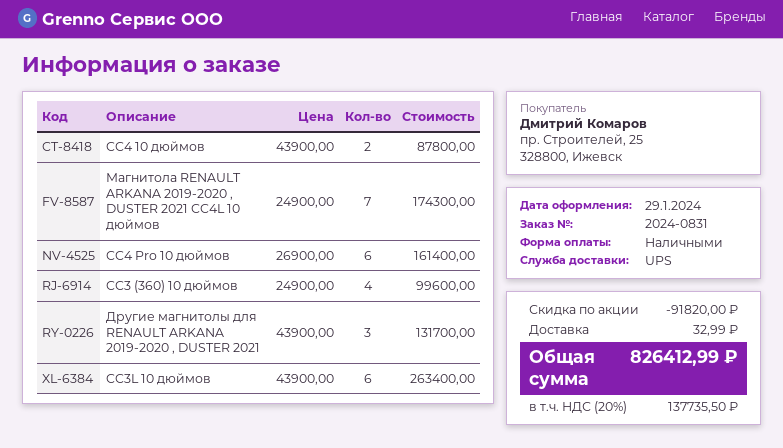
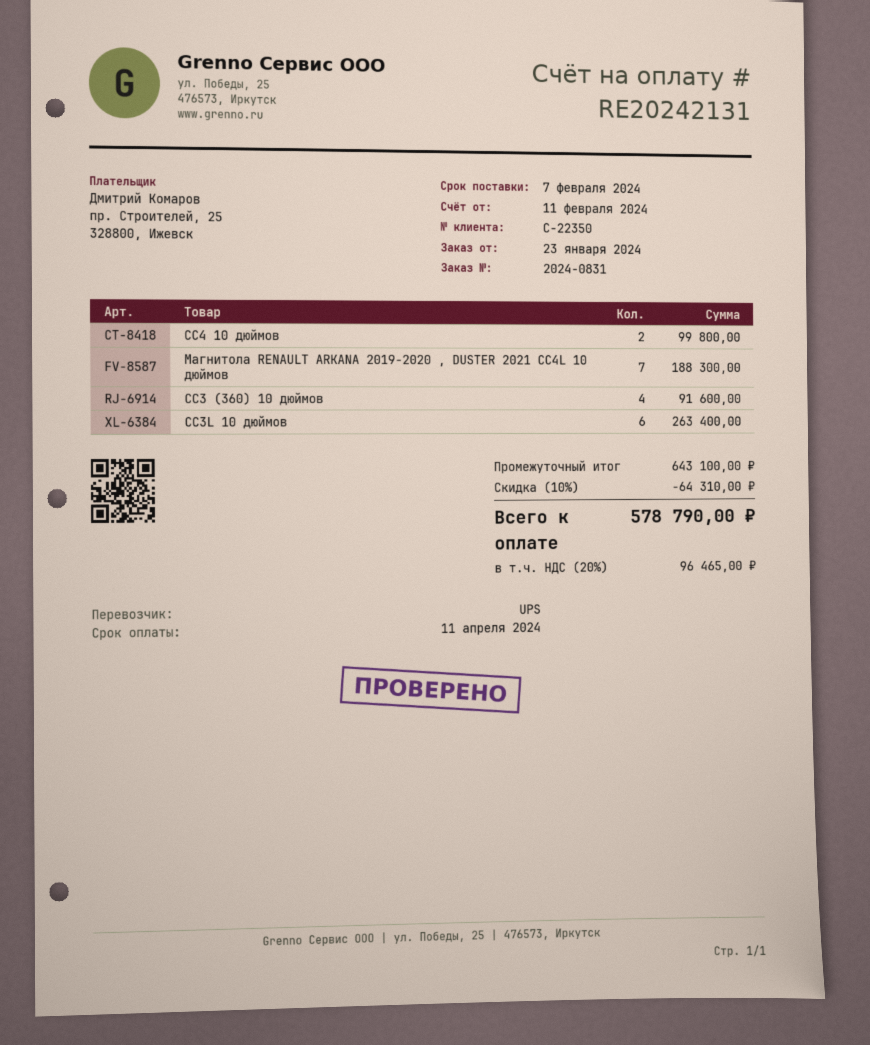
order date: 2024-01-29 -> 2024-01-23
CC4 10 дюймов: 2 for 87800.00 -> 2 for 99800.00
Магнитола RENAULT ARKANA 2019-2020 , DUSTER 2021 CC4L 10 дюймов: 7 for 174300.00 -> 7 for 188300.00
CC4 Pro 10 дюймов: 6 for 161400.00 -> none
CC3 (360) 10 дюймов: 4 for 99600.00 -> 4 for 91600.00
Другие магнитолы для RENAULT ARKANA 2019-2020 , DUSTER 2021: 3 for 131700.00 -> none
discount: 91820.00 -> 64310.00
shipping: 32.99 -> none
tax: 20% = 137735.50 -> 20% = 96465.00
total: 826412.99 -> 578790.00

